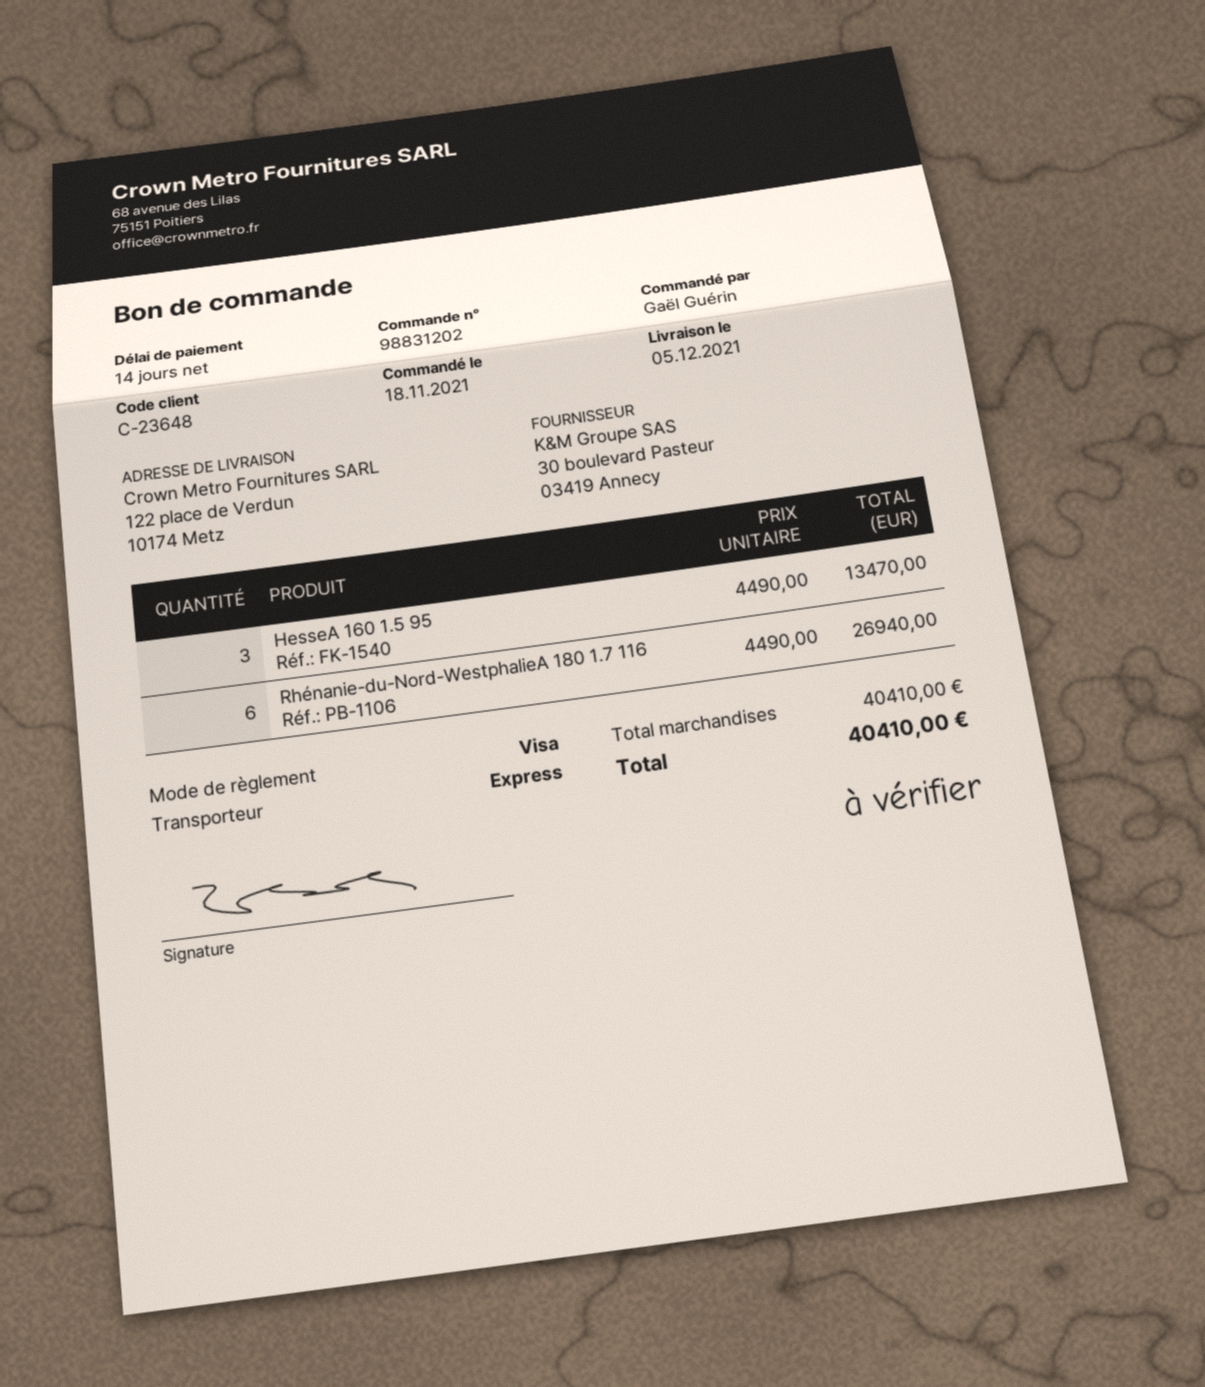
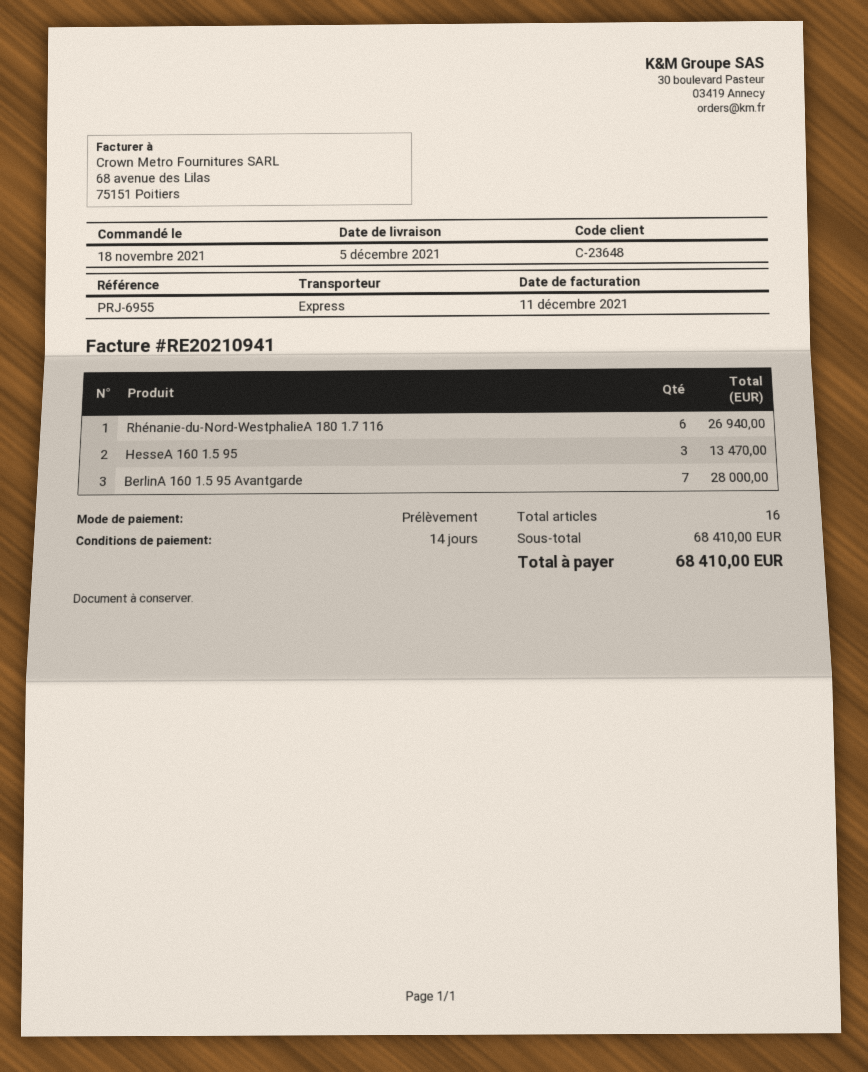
payment method: Visa -> direct debit
BerlinA 160 1.5 95 Avantgarde: none -> 7 for 28000.00
subtotal: 40410.00 -> 68410.00
total: 40410.00 -> 68410.00

